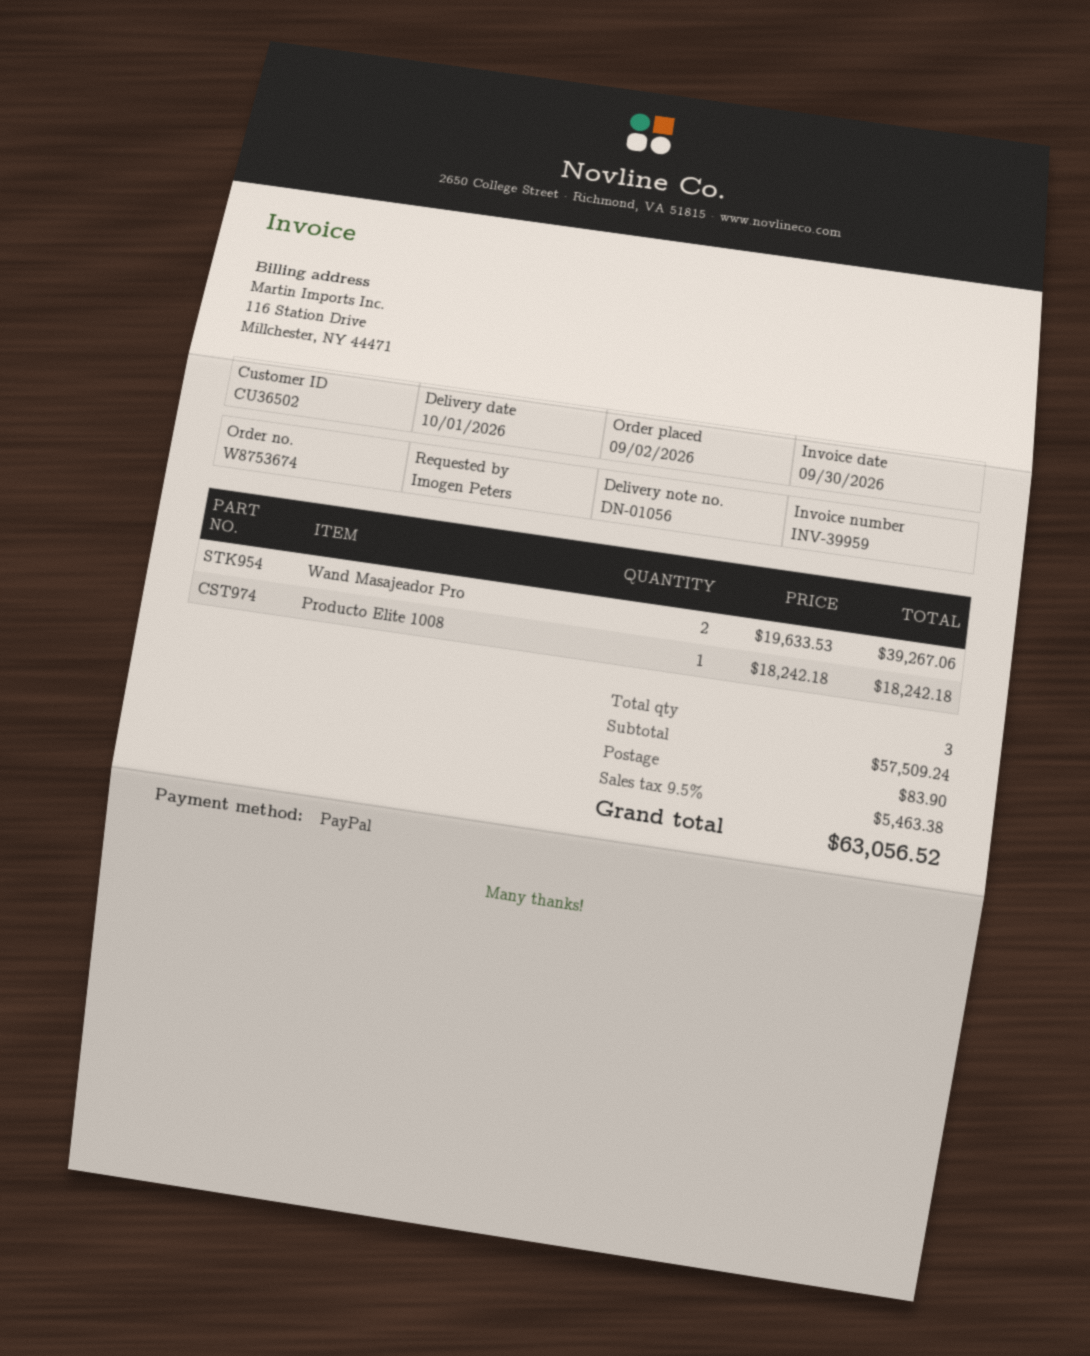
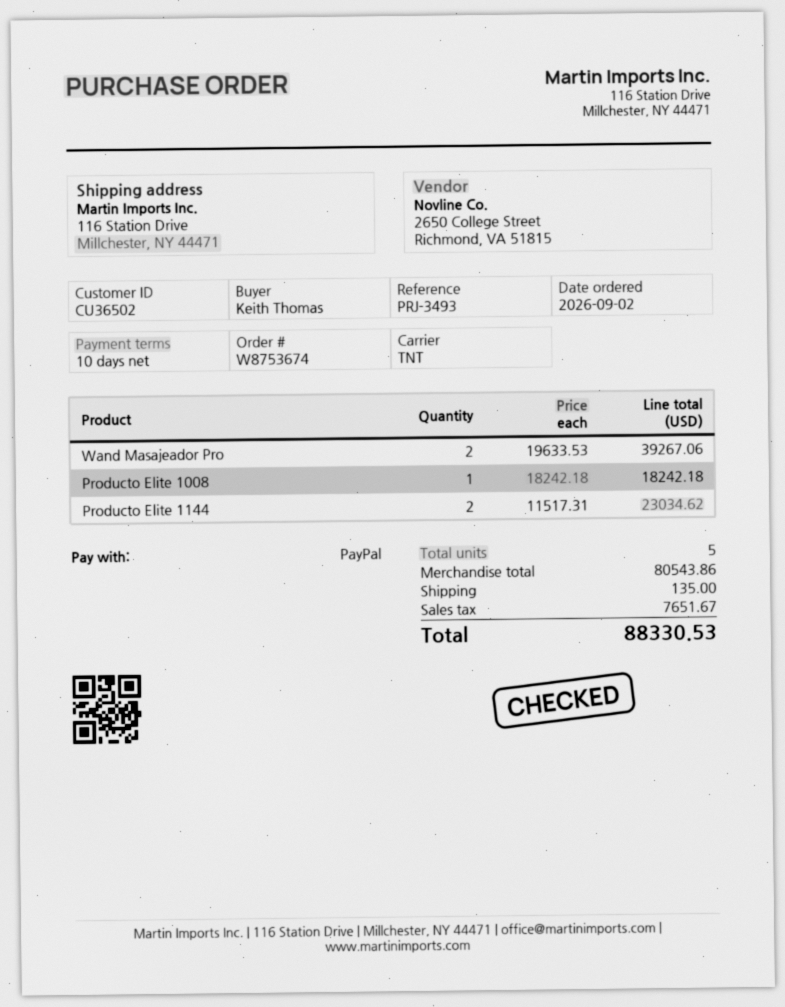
ordered by: Imogen Peters -> Keith Thomas
Producto Elite 1144: none -> 2 x 11517.31 = 23034.62
total quantity: 3 -> 5
subtotal: 57509.24 -> 80543.86
shipping: 83.90 -> 135.00
tax: 5463.38 -> 7651.67
total: 63056.52 -> 88330.53

